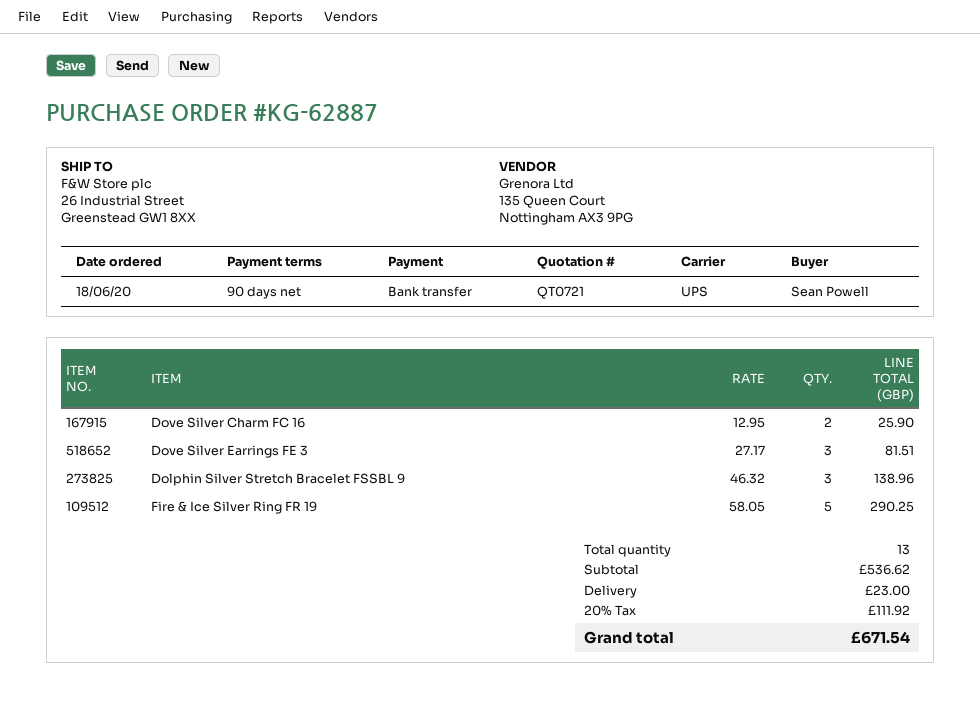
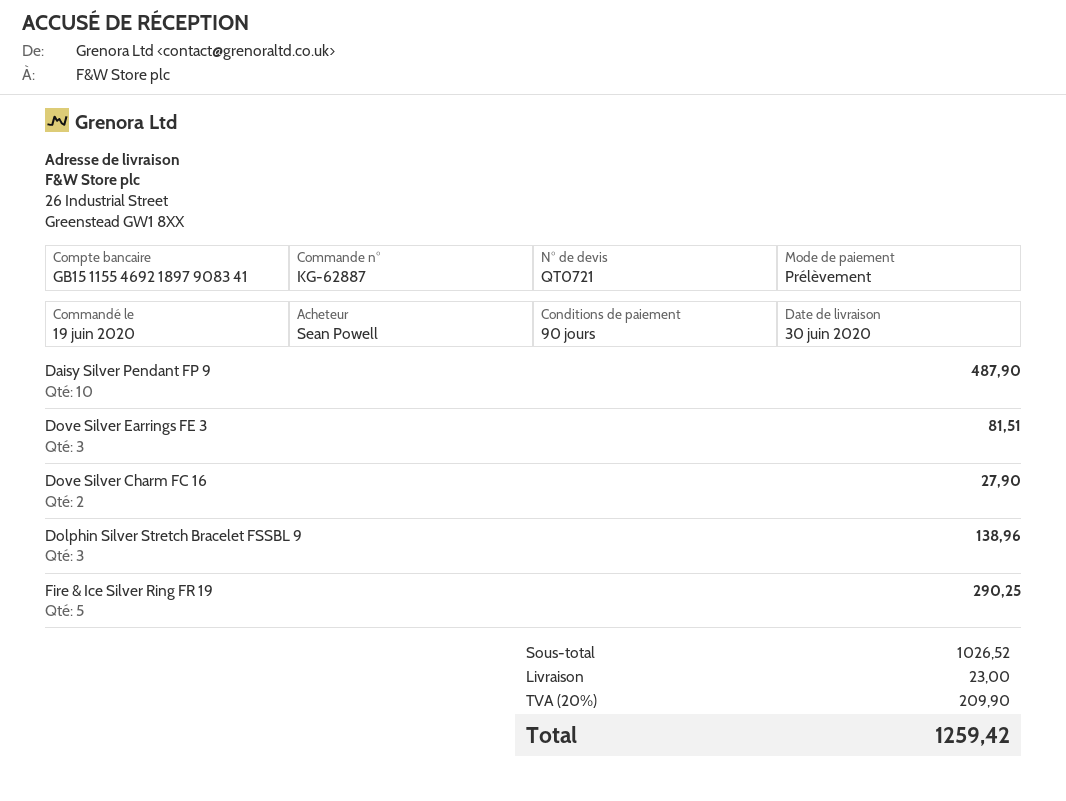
order date: 2020-06-18 -> 2020-06-19
payment method: bank transfer -> direct debit
Dove Silver Charm FC 16: 2 for 25.90 -> 2 for 27.90
Daisy Silver Pendant FP 9: none -> 10 for 487.90
subtotal: 536.62 -> 1026.52
tax: 20% = 111.92 -> 20% = 209.90
total: 671.54 -> 1259.42

